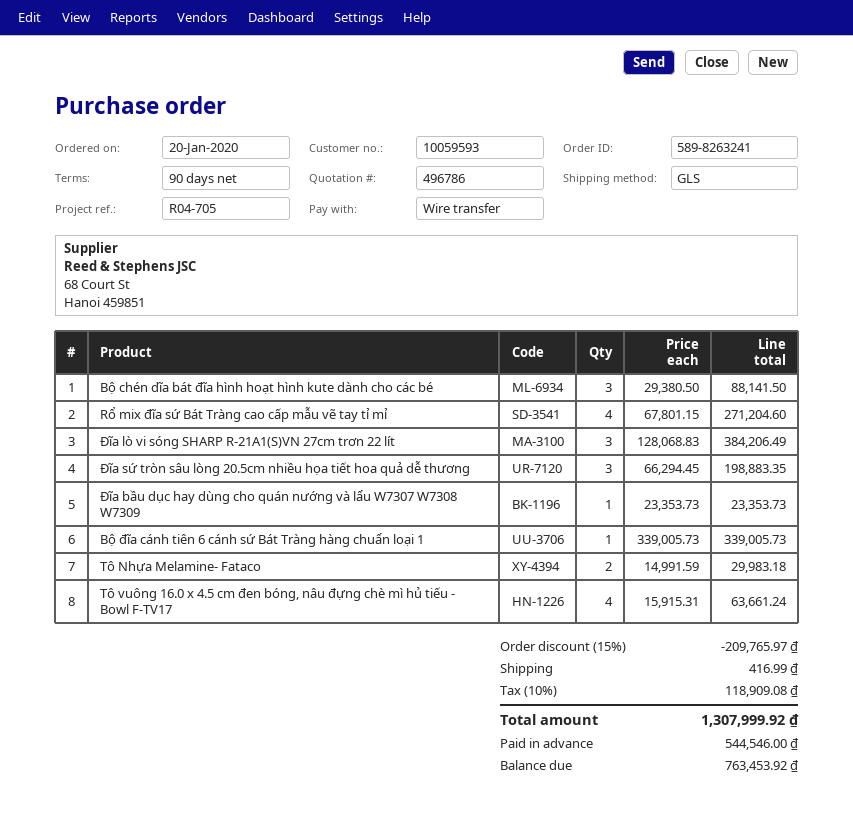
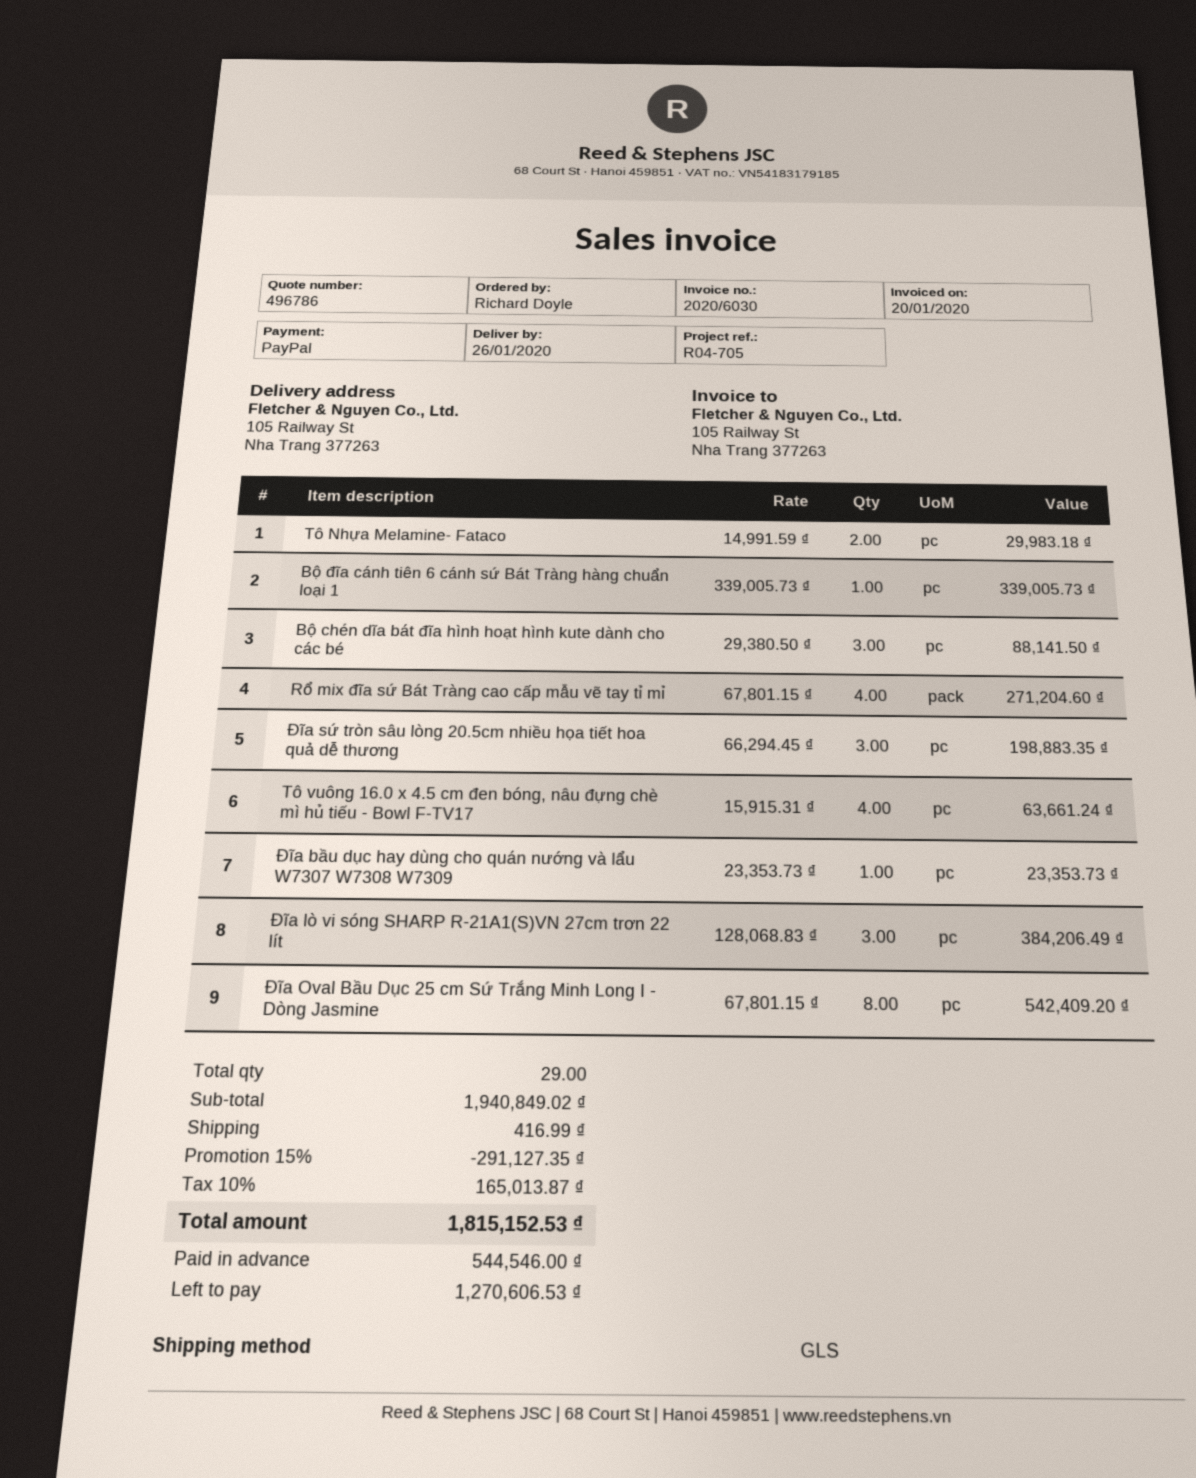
payment method: bank transfer -> PayPal
Đĩa Oval Bầu Dục 25 cm Sứ Trắng Minh Long I - Dòng Jasmine: none -> 8 x 67801.15 = 542409.20
discount: 15% = 209765.97 -> 15% = 291127.35
tax: 10% = 118909.08 -> 10% = 165013.87
total: 1307999.92 -> 1815152.53
balance: 763453.92 -> 1270606.53

